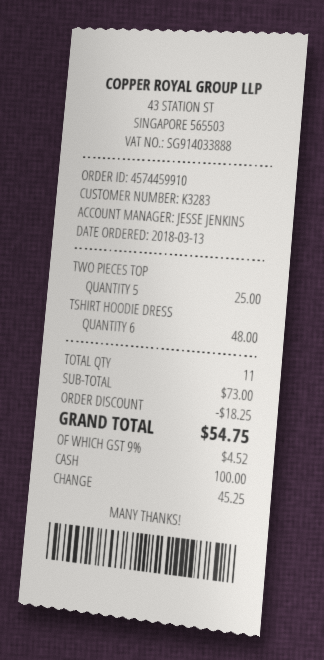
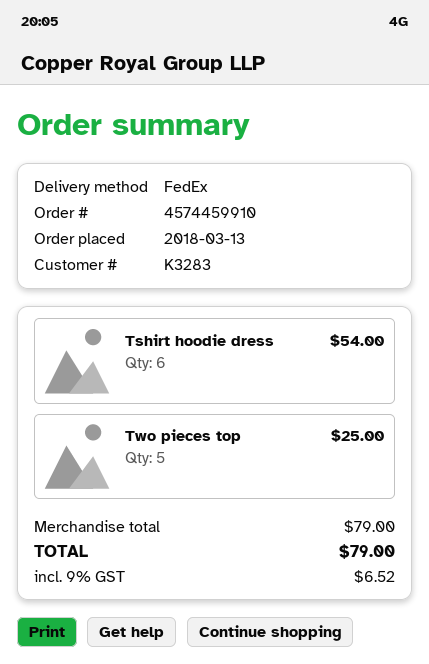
TSHIRT HOODIE DRESS: 6 for 48.00 -> 6 for 54.00
subtotal: 73.00 -> 79.00
discount: 18.25 -> none
tax: 9% = 4.52 -> 9% = 6.52
total: 54.75 -> 79.00

